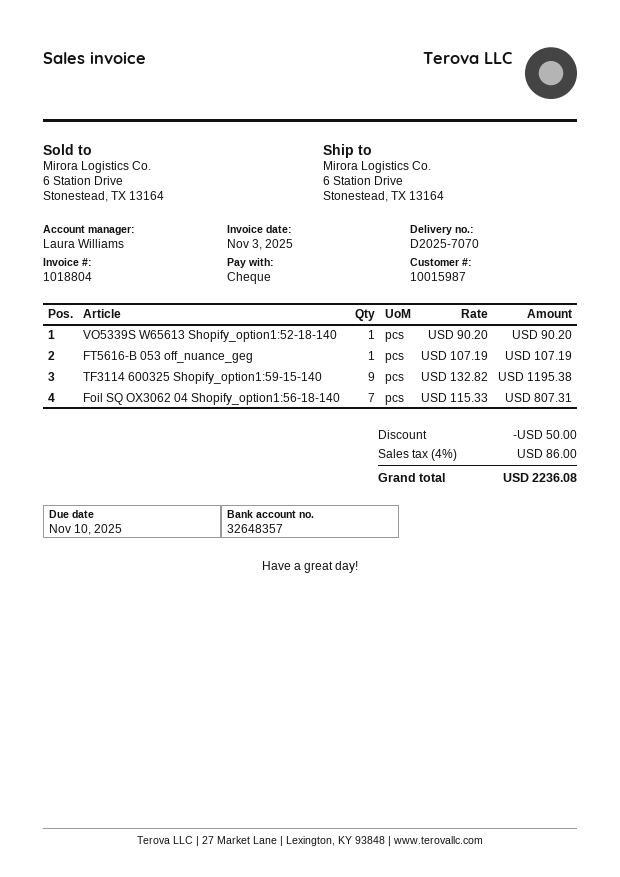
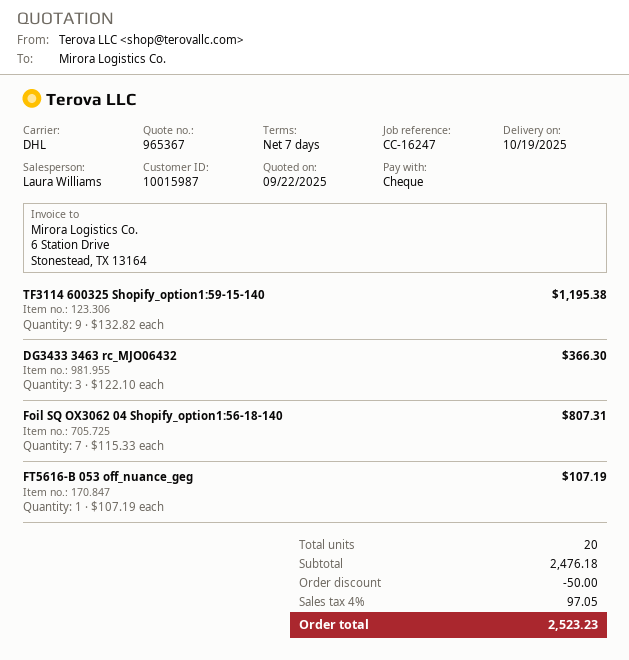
VO5339S W65613 Shopify_option1:52-18-140: 1 x 90.20 = 90.20 -> none
DG3433 3463 rc_MJO06432: none -> 3 x 122.10 = 366.30
tax: 4% = 86.00 -> 4% = 97.05
total: 2236.08 -> 2523.23

